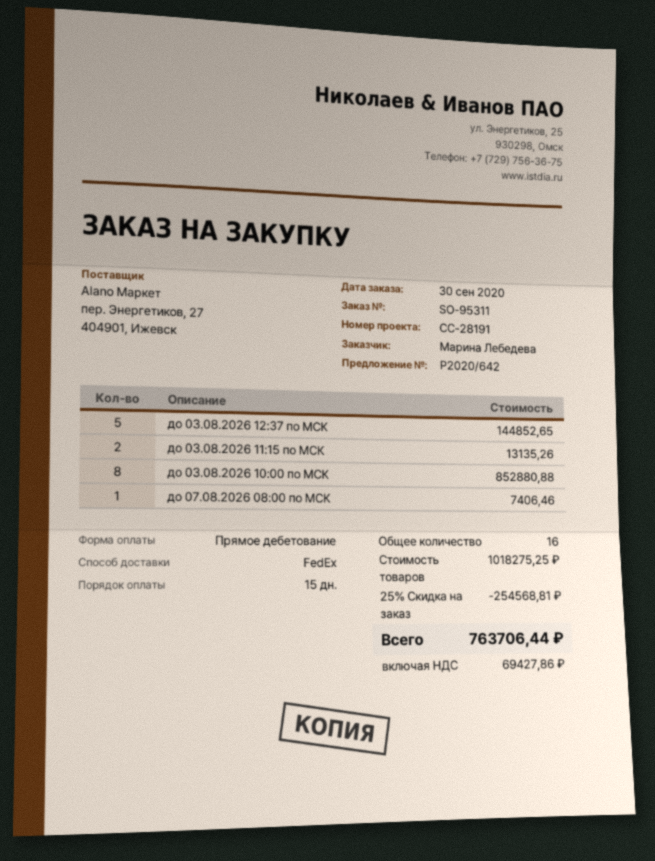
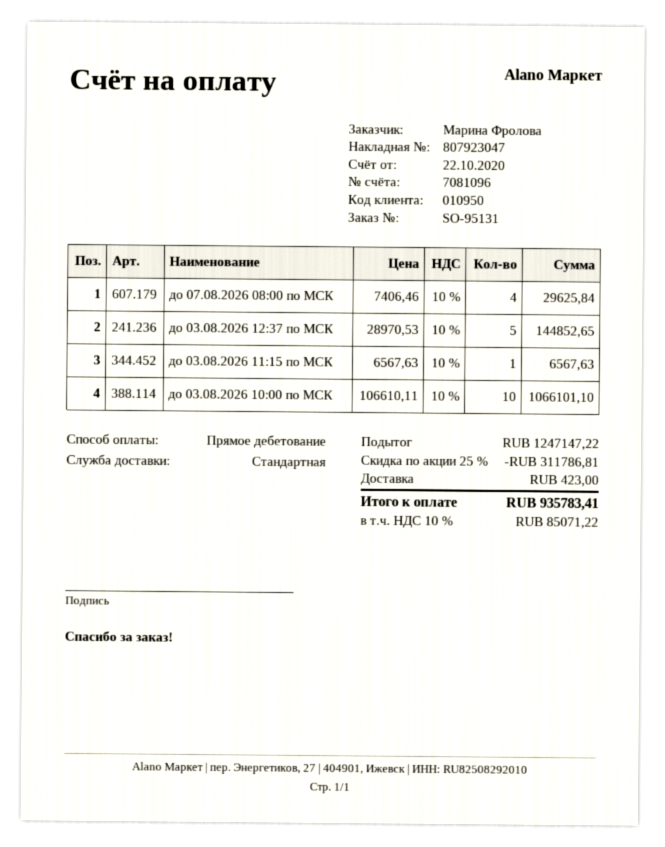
order number: SO-95311 -> SO-95131
ordered by: Марина Лебедева -> Марина Фролова
shipping method: FedEx -> standard
до 03.08.2026 11:15 по МСК: 2 for 13135.26 -> 1 for 6567.63
до 03.08.2026 10:00 по МСК: 8 for 852880.88 -> 10 for 1066101.10
до 07.08.2026 08:00 по МСК: 1 for 7406.46 -> 4 for 29625.84
subtotal: 1018275.25 -> 1247147.22
discount: 25% = 254568.81 -> 25% = 311786.81
shipping: none -> 423.00
tax: 69427.86 -> 85071.22
total: 763706.44 -> 935783.41

